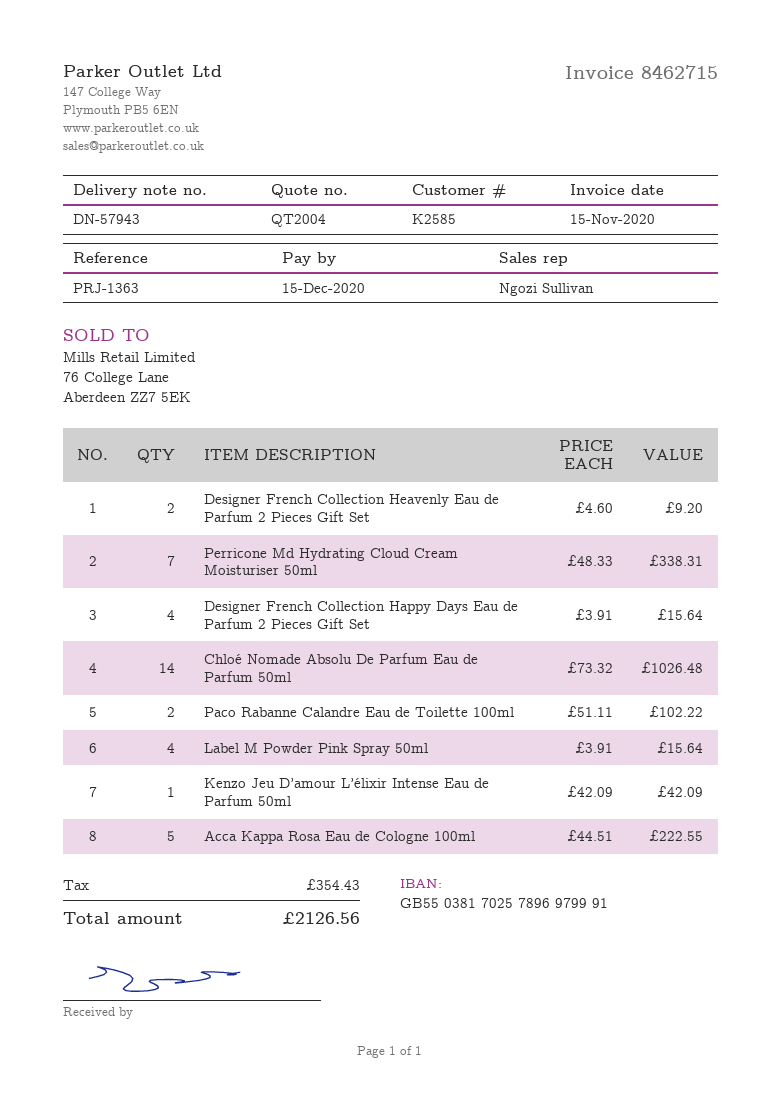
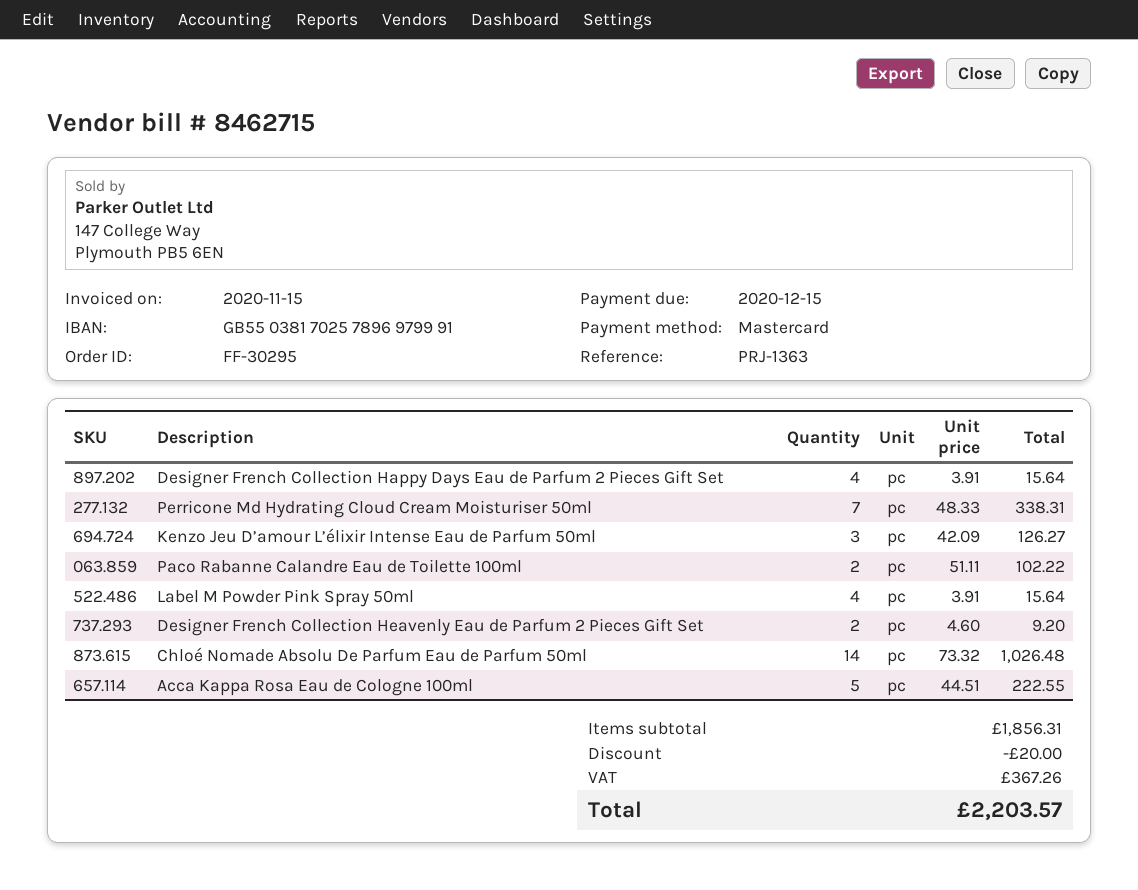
Kenzo Jeu D’amour L’élixir Intense Eau de Parfum 50ml: 1 x 42.09 = 42.09 -> 3 x 42.09 = 126.27
discount: none -> 20.00
tax: 354.43 -> 367.26
total: 2126.56 -> 2203.57

